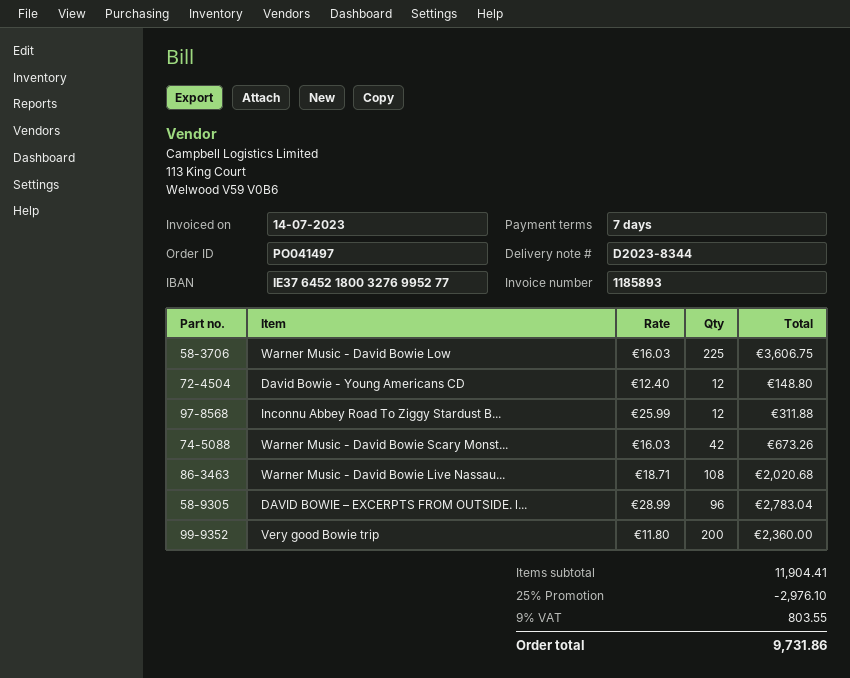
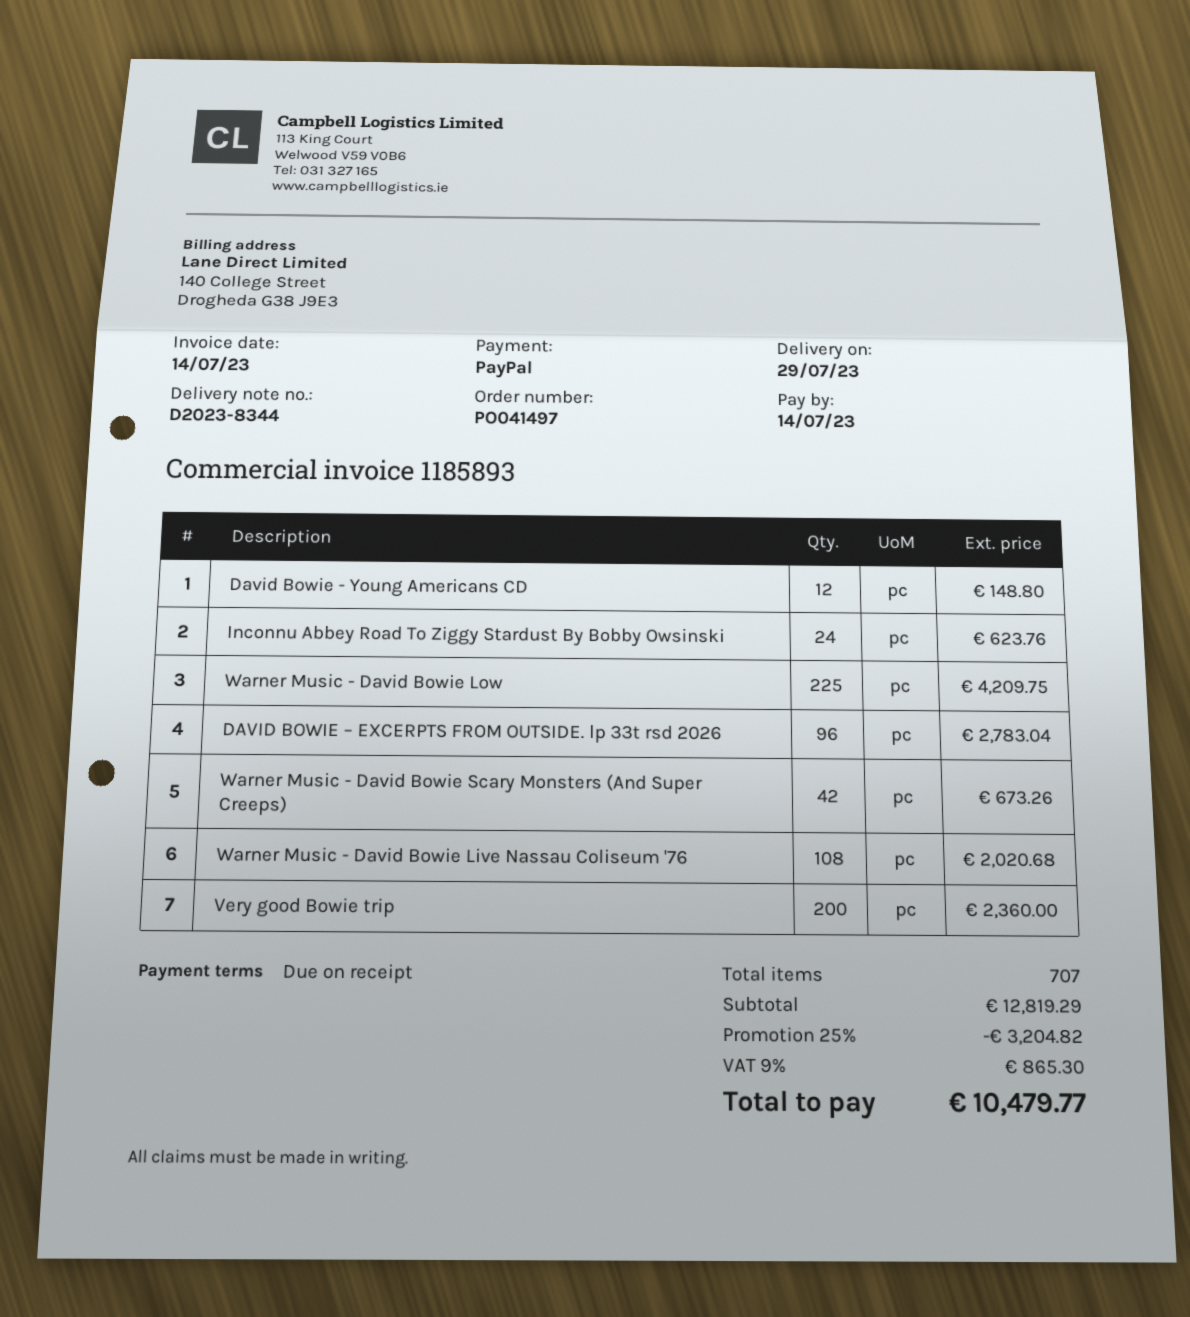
payment terms: 7 days -> on receipt
Warner Music - David Bowie Low: 225 for 3606.75 -> 225 for 4209.75
Inconnu Abbey Road To Ziggy Stardust B...: 12 for 311.88 -> 24 for 623.76
subtotal: 11904.41 -> 12819.29
discount: 25% = 2976.10 -> 25% = 3204.82
tax: 9% = 803.55 -> 9% = 865.30
total: 9731.86 -> 10479.77

